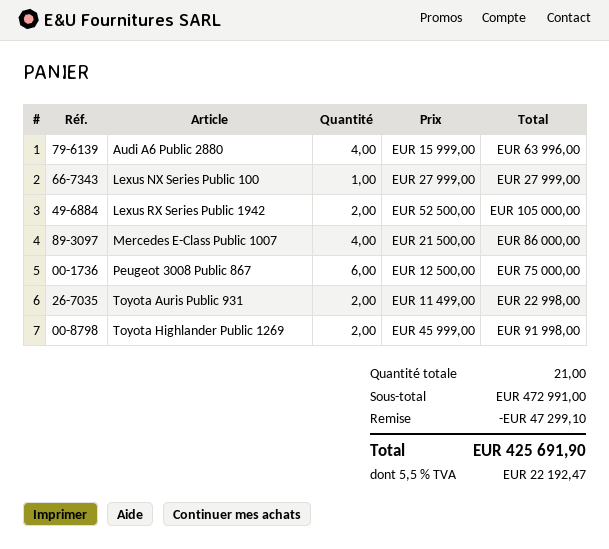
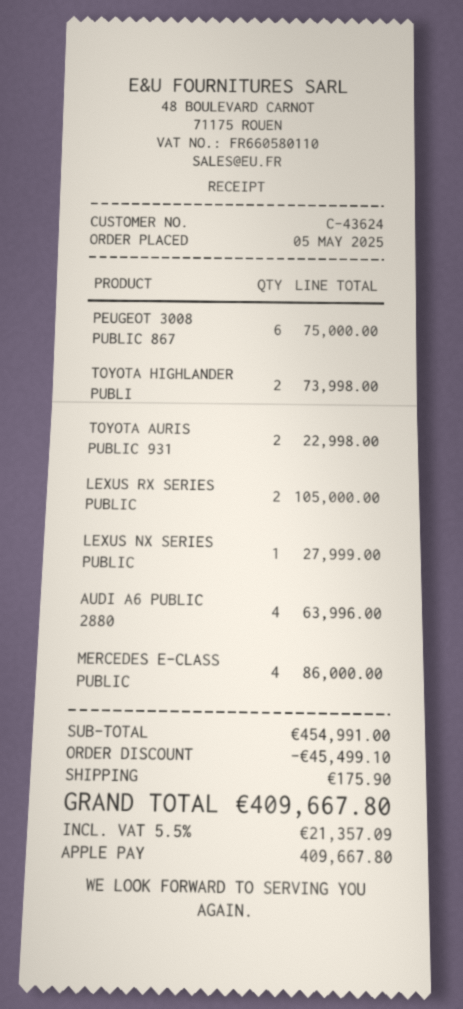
Toyota Highlander Public 1269: 2 for 91998.00 -> 2 for 73998.00
subtotal: 472991.00 -> 454991.00
discount: 47299.10 -> 45499.10
shipping: none -> 175.90
tax: 5.5% = 22192.47 -> 5.5% = 21357.09
total: 425691.90 -> 409667.80

